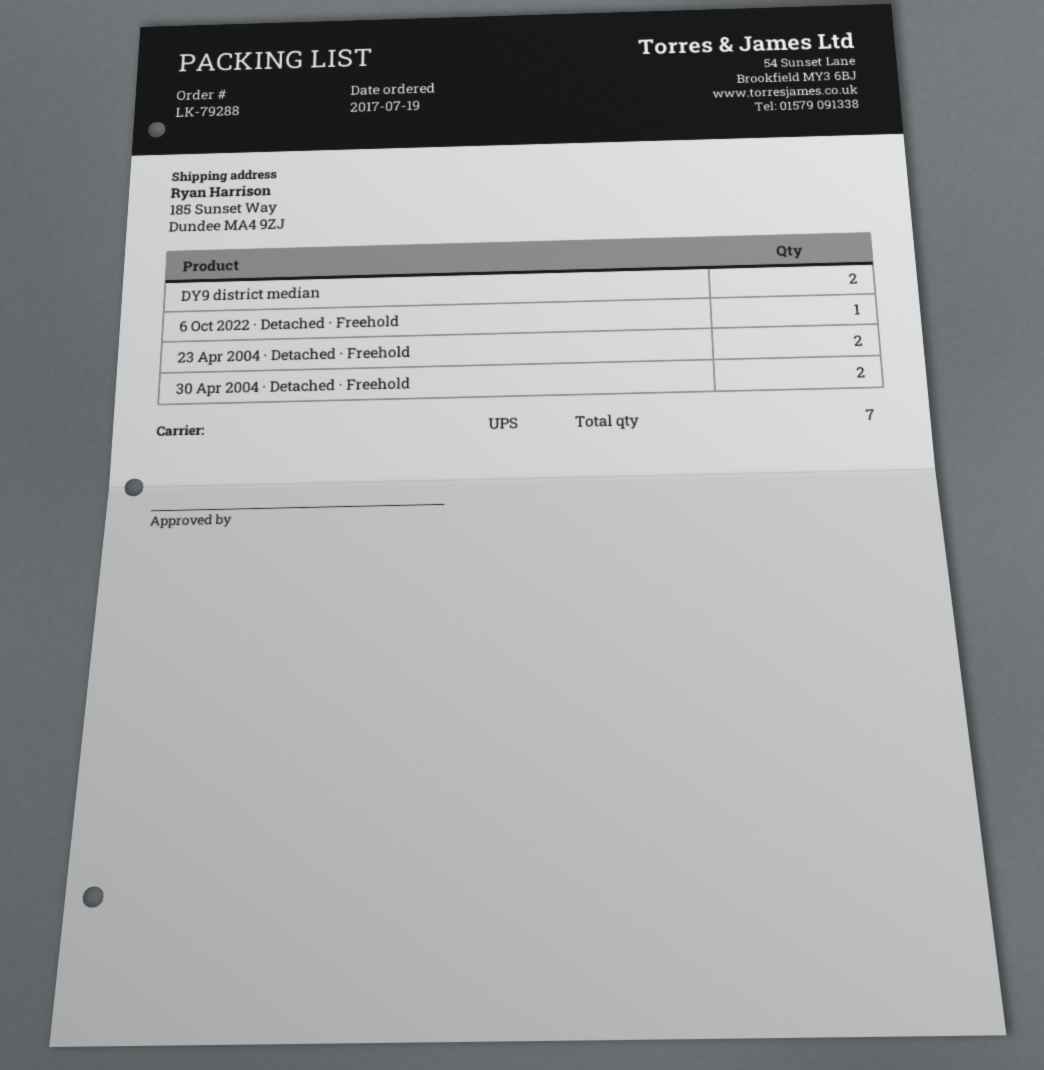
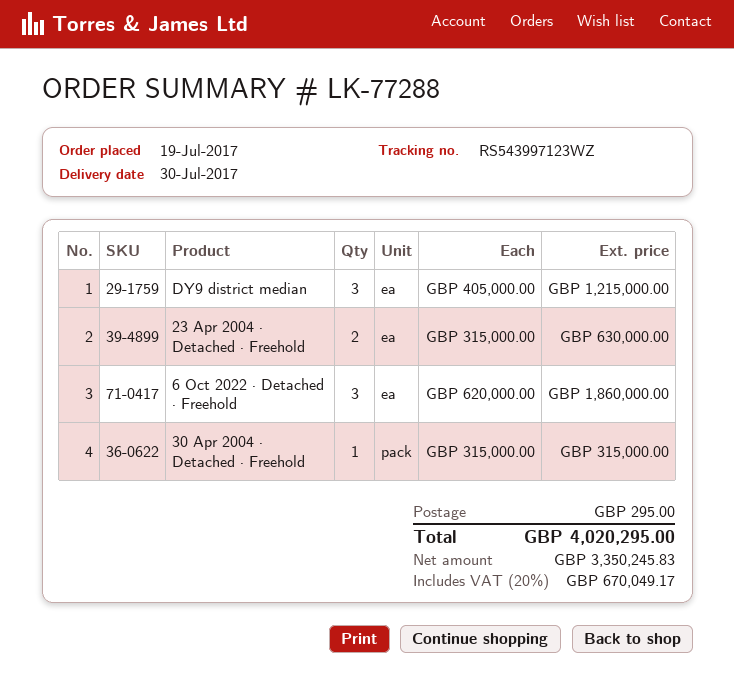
order number: LK-79288 -> LK-77288
DY9 district median: 2 -> 3
6 Oct 2022 · Detached · Freehold: 1 -> 3
30 Apr 2004 · Detached · Freehold: 2 -> 1

